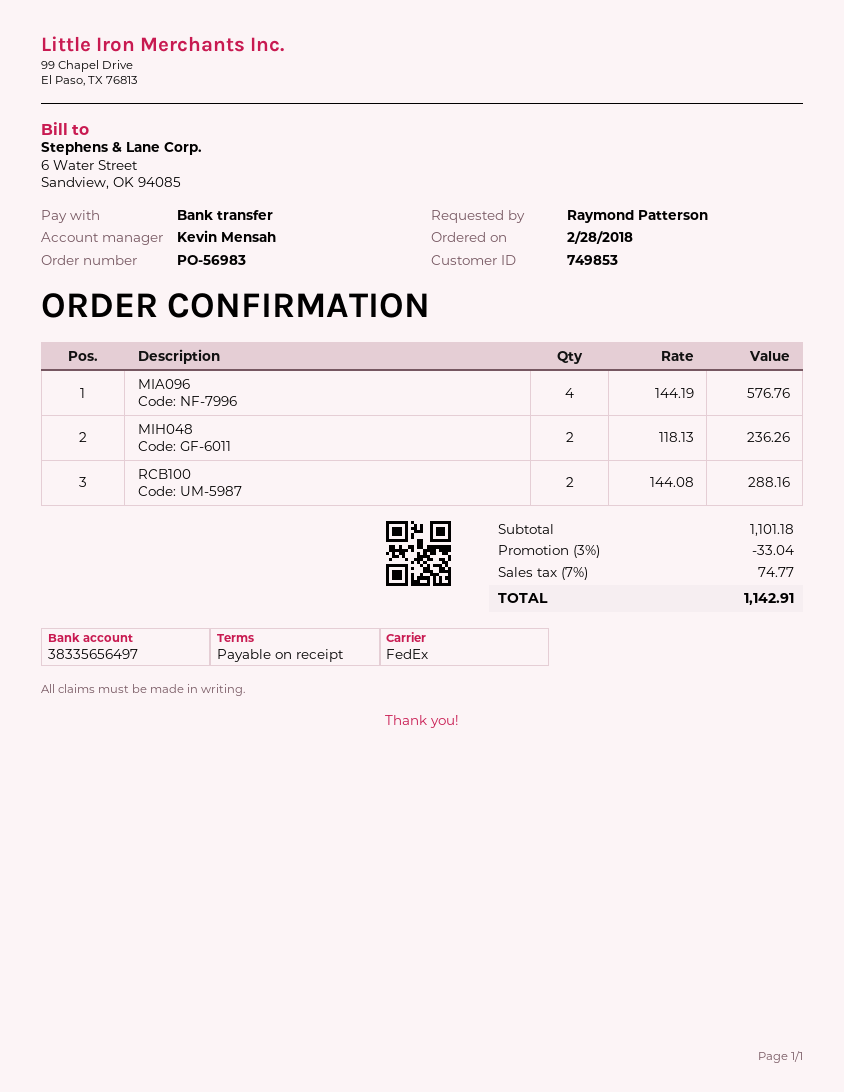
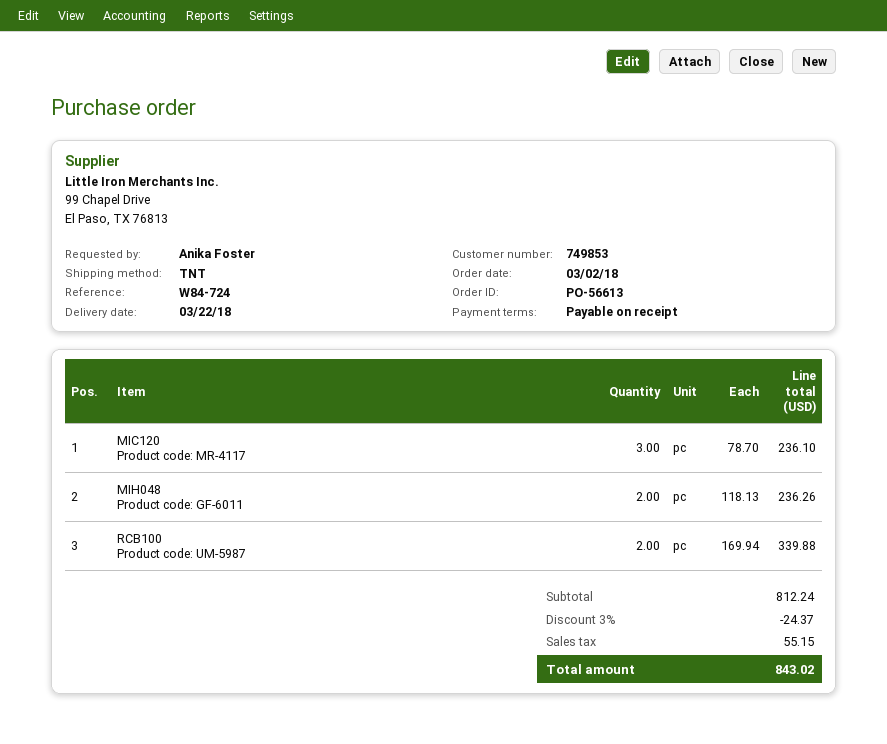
order number: PO-56983 -> PO-56613
order date: 2018-02-28 -> 2018-03-02
ordered by: Raymond Patterson -> Anika Foster
shipping method: FedEx -> TNT
MIA096: 4 x 144.19 = 576.76 -> none
RCB100: 2 x 144.08 = 288.16 -> 2 x 169.94 = 339.88
MIC120: none -> 3 x 78.70 = 236.10
subtotal: 1101.18 -> 812.24
discount: 3% = 33.04 -> 3% = 24.37
tax: 74.77 -> 55.15
total: 1142.91 -> 843.02

